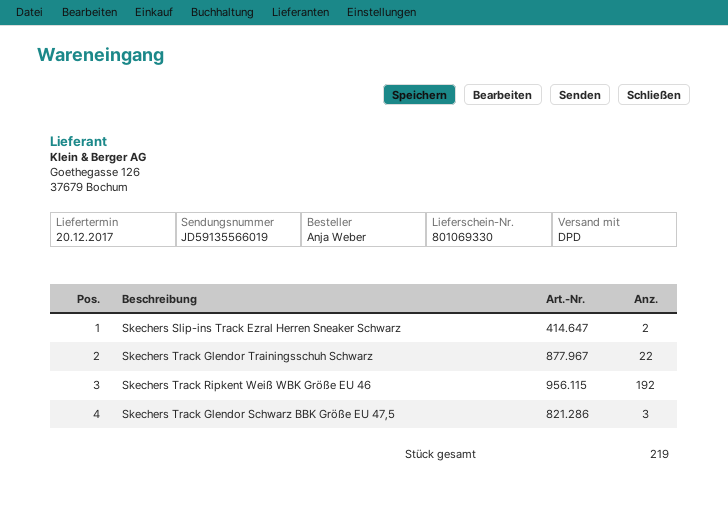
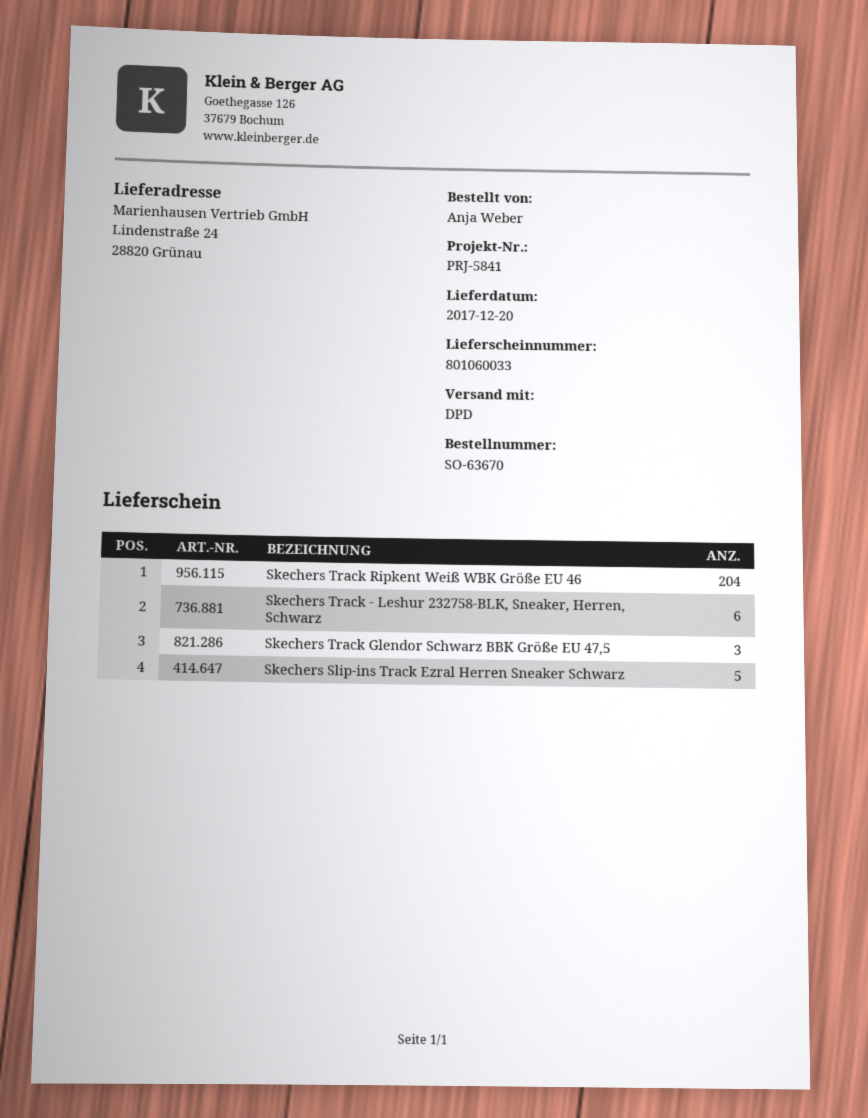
delivery note number: 801069330 -> 801060033
Skechers Slip-ins Track Ezral Herren Sneaker Schwarz: 2 -> 5
Skechers Track Glendor Trainingsschuh Schwarz: 22 -> none
Skechers Track Ripkent Weiß WBK Größe EU 46: 192 -> 204
Skechers Track - Leshur 232758-BLK, Sneaker, Herren, Schwarz: none -> 6

